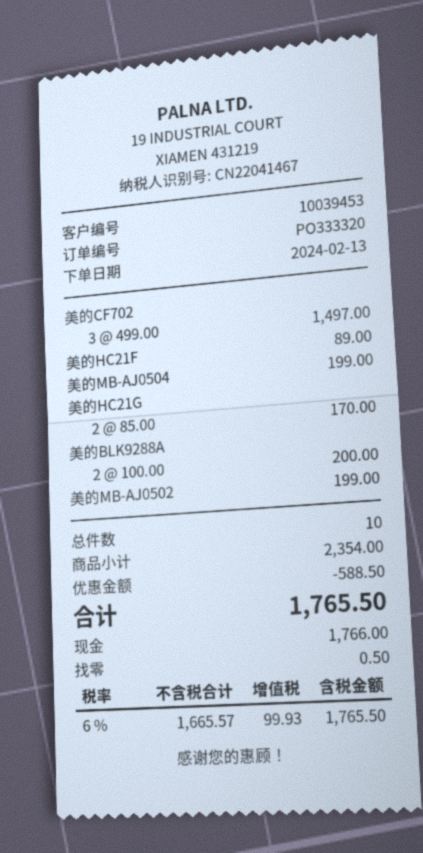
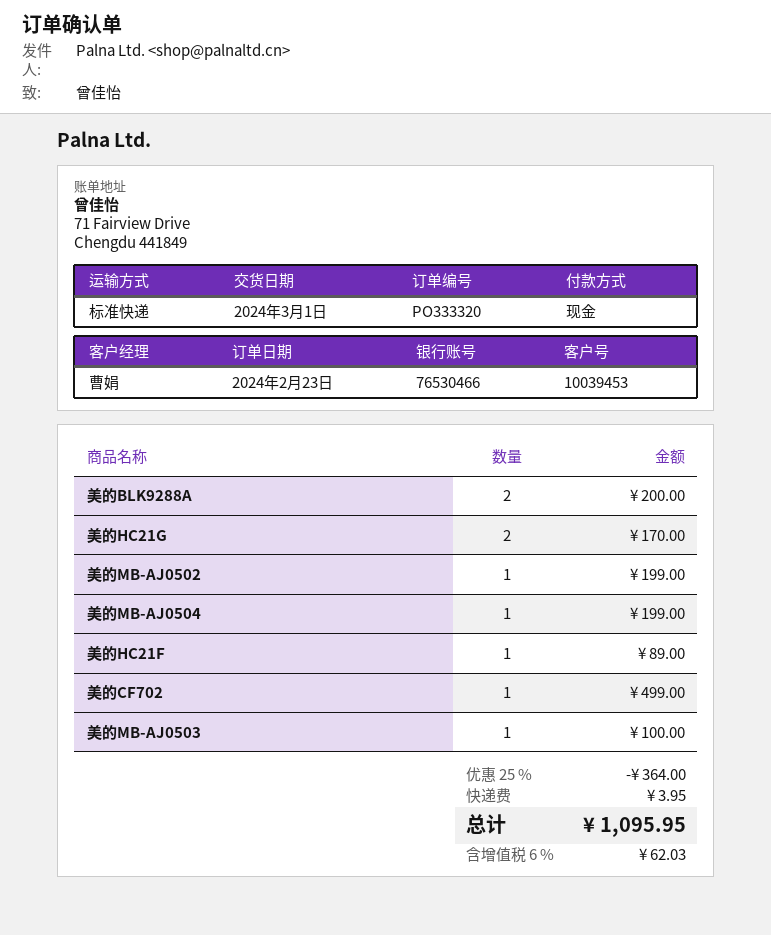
order date: 2024-02-13 -> 2024-02-23
美的CF702: 3 for 1497.00 -> 1 for 499.00
美的MB-AJ0503: none -> 1 for 100.00
discount: 588.50 -> 364.00
shipping: none -> 3.95
tax: 6% = 99.93 -> 6% = 62.03
total: 1765.50 -> 1095.95

